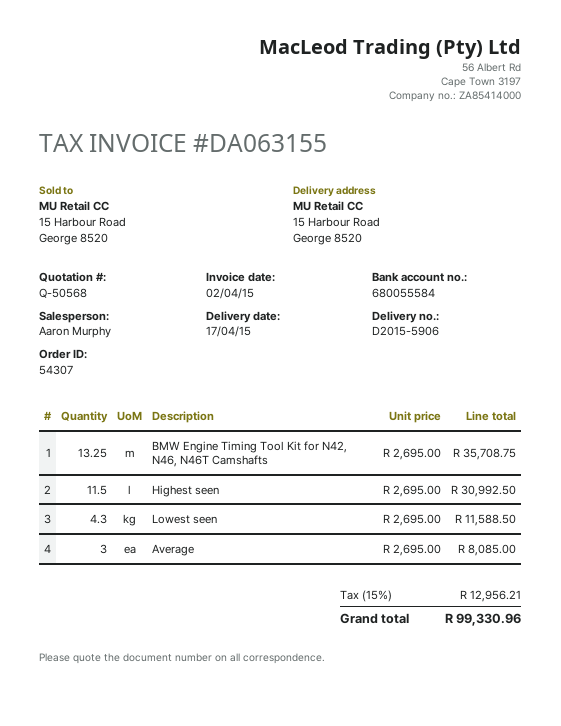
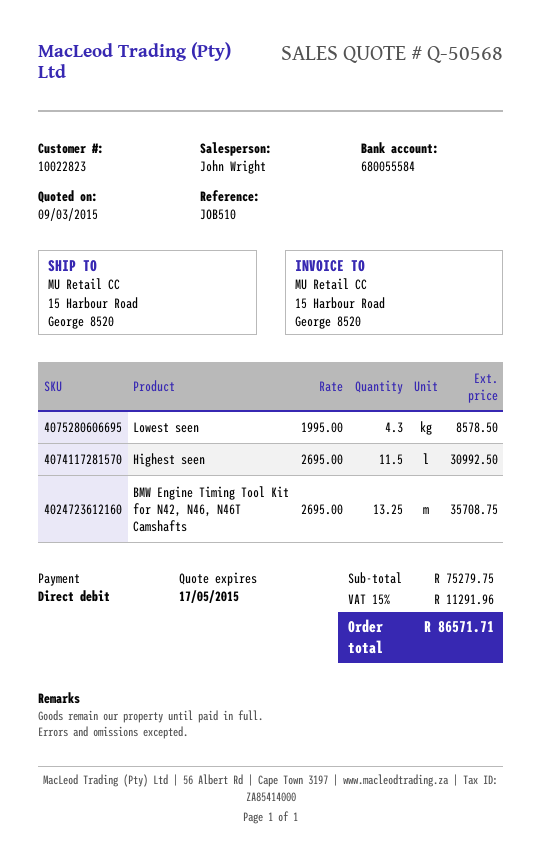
sales rep: Aaron Murphy -> John Wright
Lowest seen: 4.3 x 2695.00 = 11588.50 -> 4.3 x 1995.00 = 8578.50
Average: 3 x 2695.00 = 8085.00 -> none
tax: 15% = 12956.21 -> 15% = 11291.96
total: 99330.96 -> 86571.71

